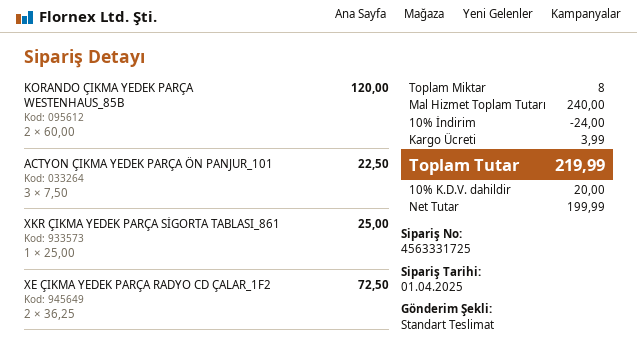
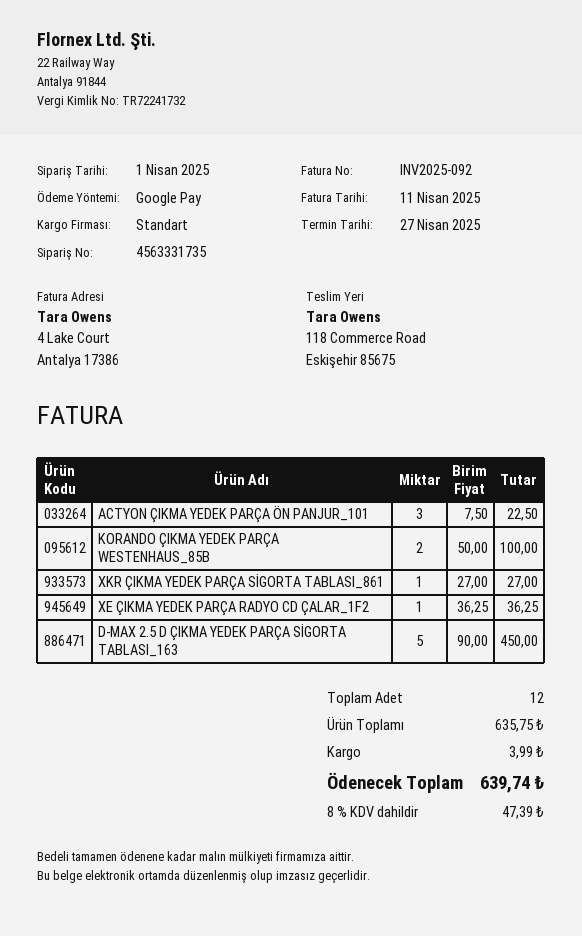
order number: 4563331725 -> 4563331735
KORANDO ÇIKMA YEDEK PARÇA WESTENHAUS_85B: 2 x 60.00 = 120.00 -> 2 x 50.00 = 100.00
XKR ÇIKMA YEDEK PARÇA SİGORTA TABLASI_861: 1 x 25.00 = 25.00 -> 1 x 27.00 = 27.00
XE ÇIKMA YEDEK PARÇA RADYO CD ÇALAR_1F2: 2 x 36.25 = 72.50 -> 1 x 36.25 = 36.25
D-MAX 2.5 D ÇIKMA YEDEK PARÇA SİGORTA TABLASI_163: none -> 5 x 90.00 = 450.00
total quantity: 8 -> 12
subtotal: 240.00 -> 635.75
discount: 10% = 24.00 -> none
tax: 10% = 20.00 -> 8% = 47.39
total: 219.99 -> 639.74

